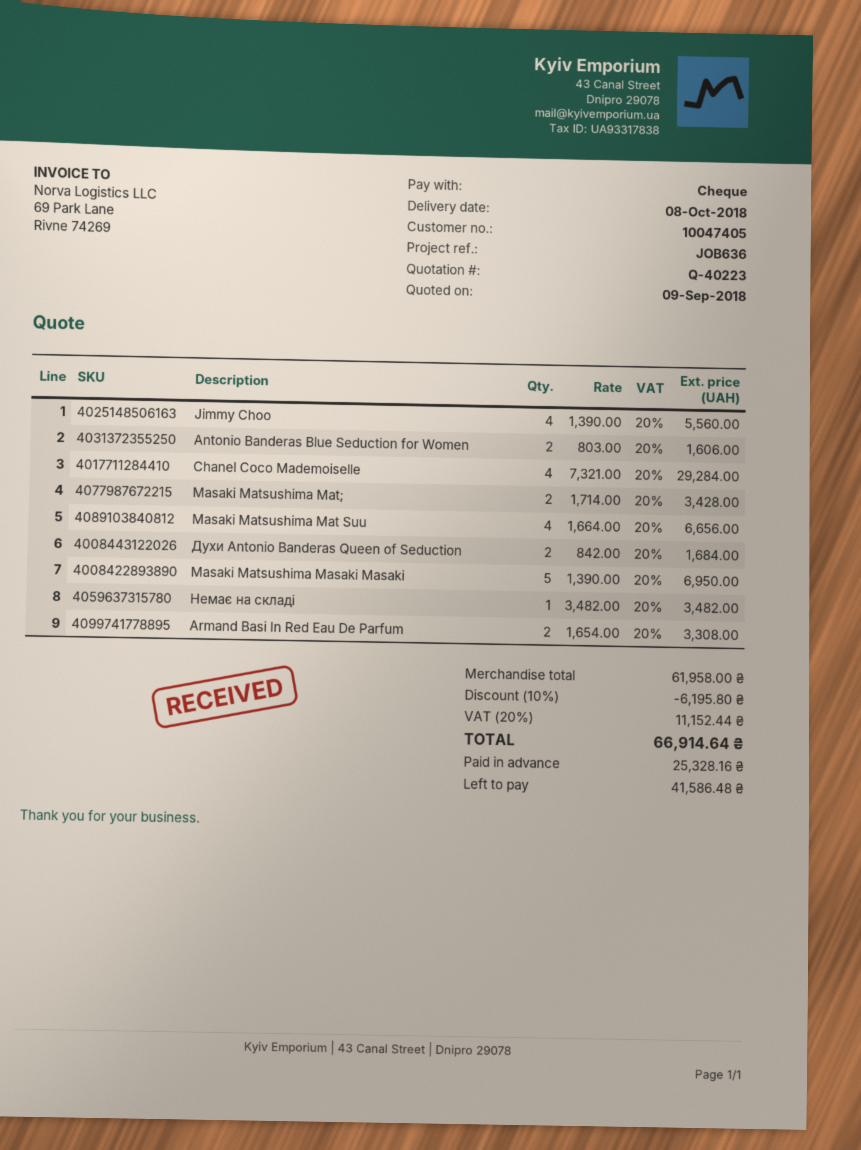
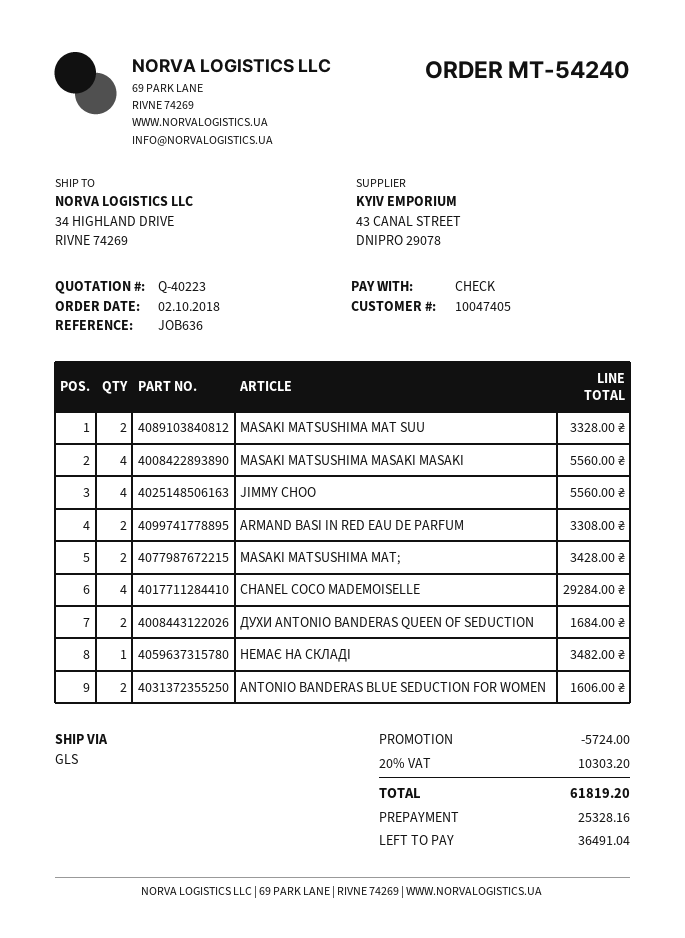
Masaki Matsushima Mat Suu: 4 for 6656.00 -> 2 for 3328.00
Masaki Matsushima Masaki Masaki: 5 for 6950.00 -> 4 for 5560.00
discount: 6195.80 -> 5724.00
tax: 20% = 11152.44 -> 20% = 10303.20
total: 66914.64 -> 61819.20
balance: 41586.48 -> 36491.04

